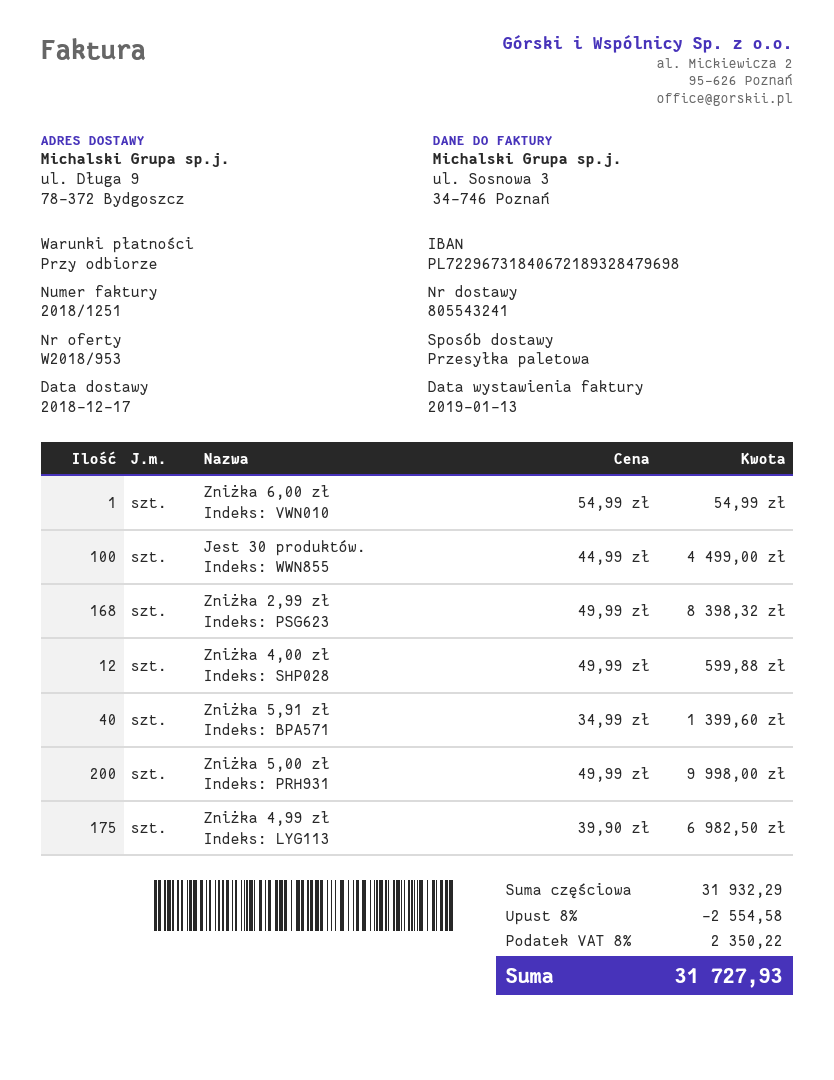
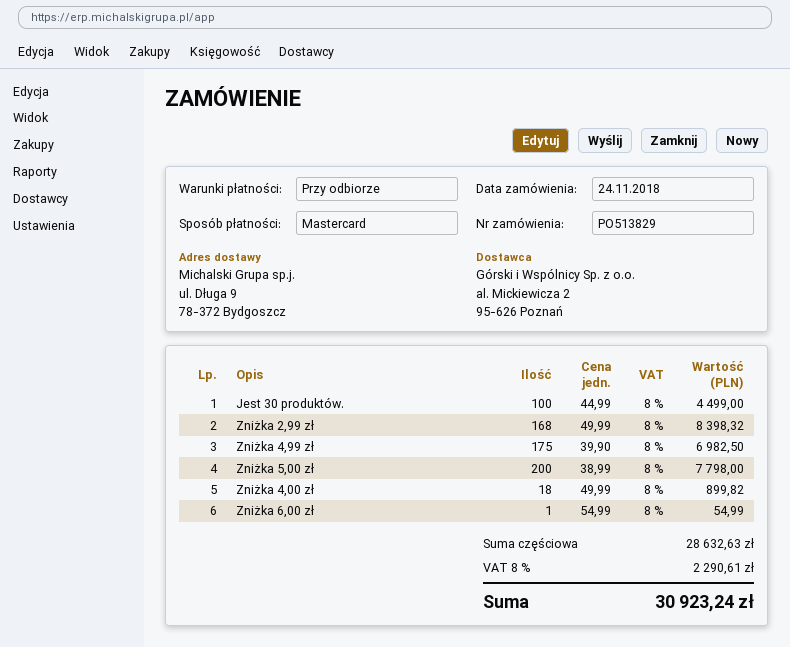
Zniżka 4,00 zł: 12 x 49.99 = 599.88 -> 18 x 49.99 = 899.82
Zniżka 5,91 zł: 40 x 34.99 = 1399.60 -> none
Zniżka 5,00 zł: 200 x 49.99 = 9998.00 -> 200 x 38.99 = 7798.00
subtotal: 31932.29 -> 28632.63
discount: 8% = 2554.58 -> none
tax: 8% = 2350.22 -> 8% = 2290.61
total: 31727.93 -> 30923.24

